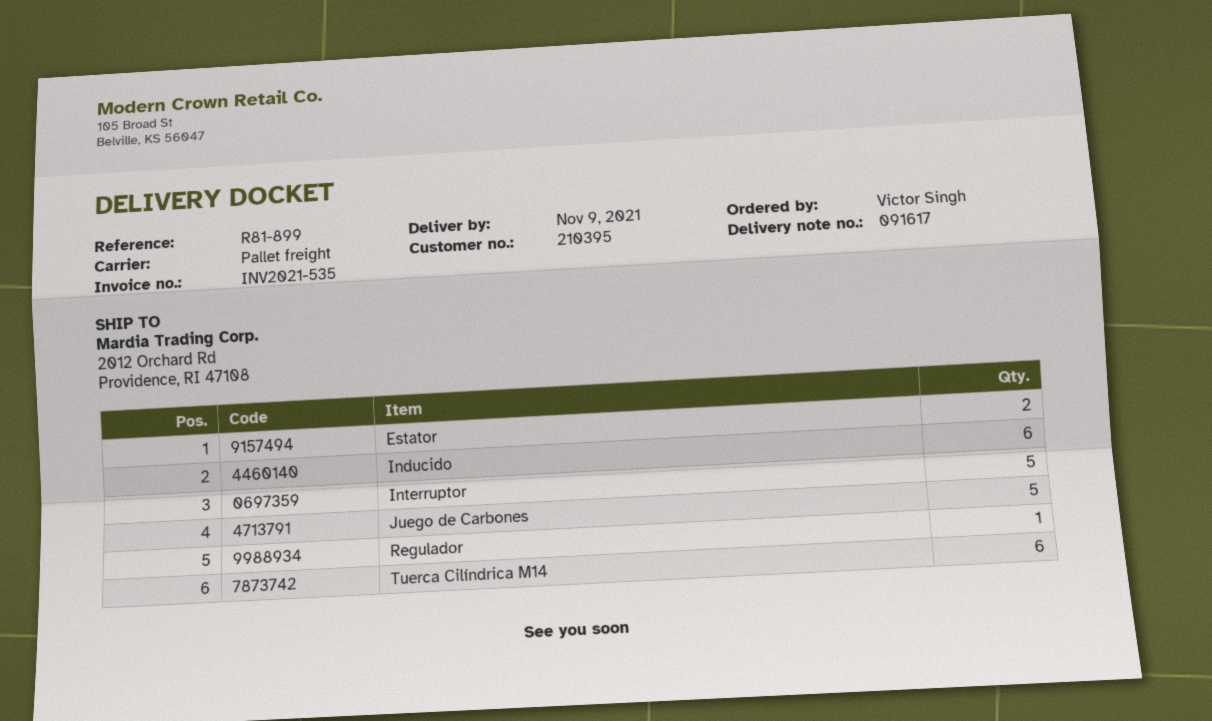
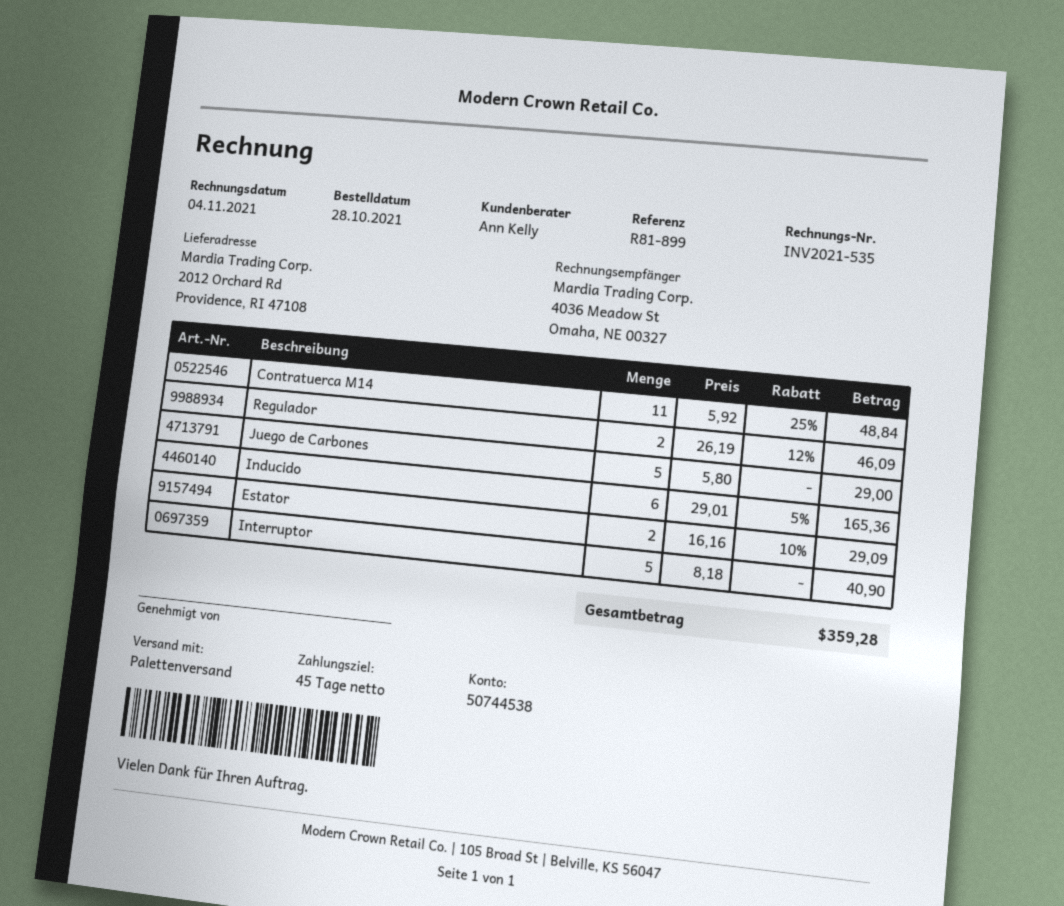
Regulador: 1 -> 2
Tuerca Cilíndrica M14: 6 -> none
Contratuerca M14: none -> 11

